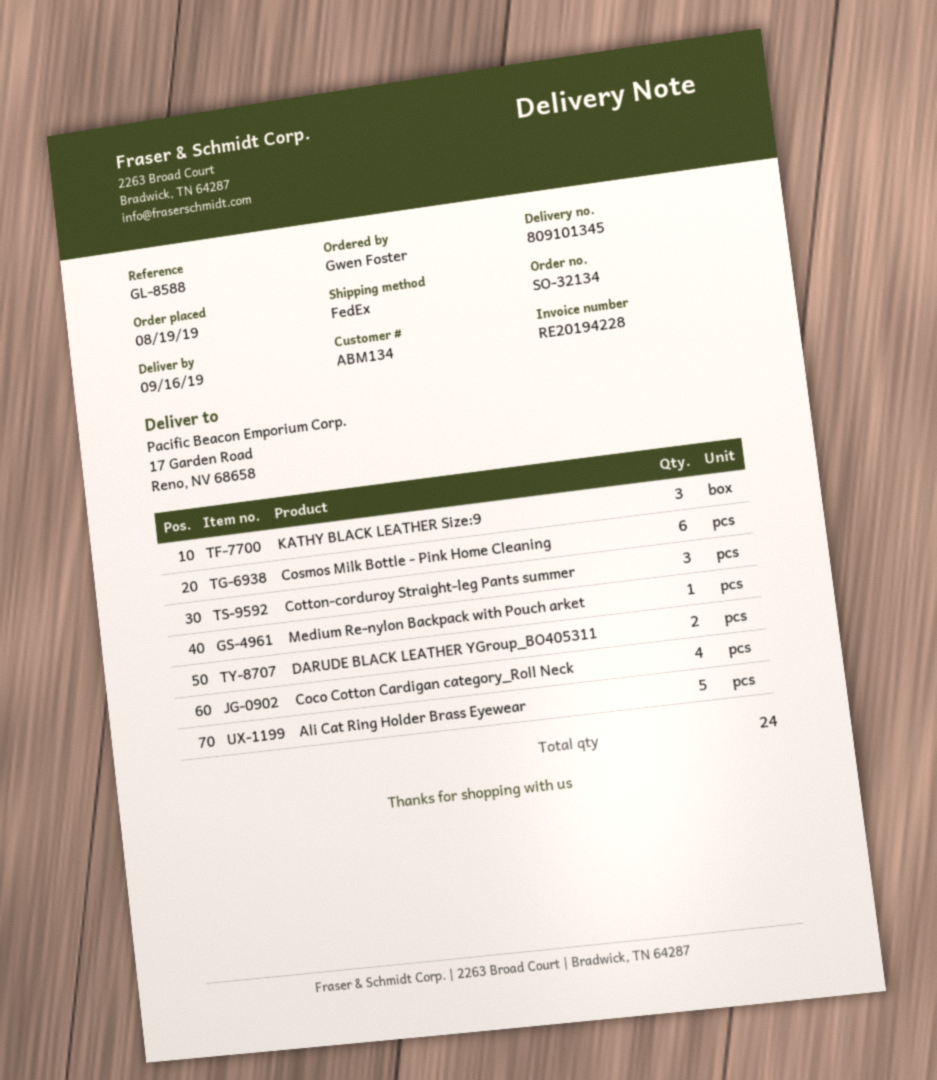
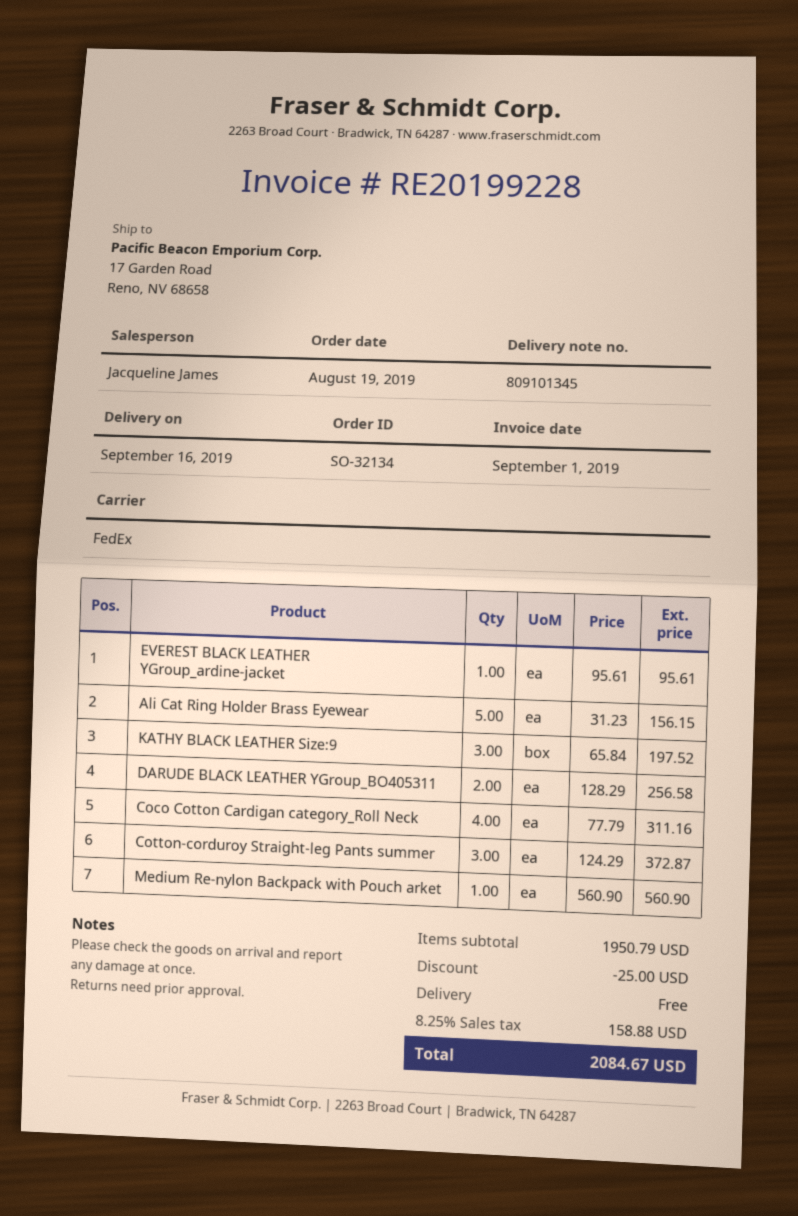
invoice number: RE20194228 -> RE20199228
Cosmos Milk Bottle - Pink Home Cleaning: 6 -> none
EVEREST BLACK LEATHER YGroup_ardine-jacket: none -> 1

